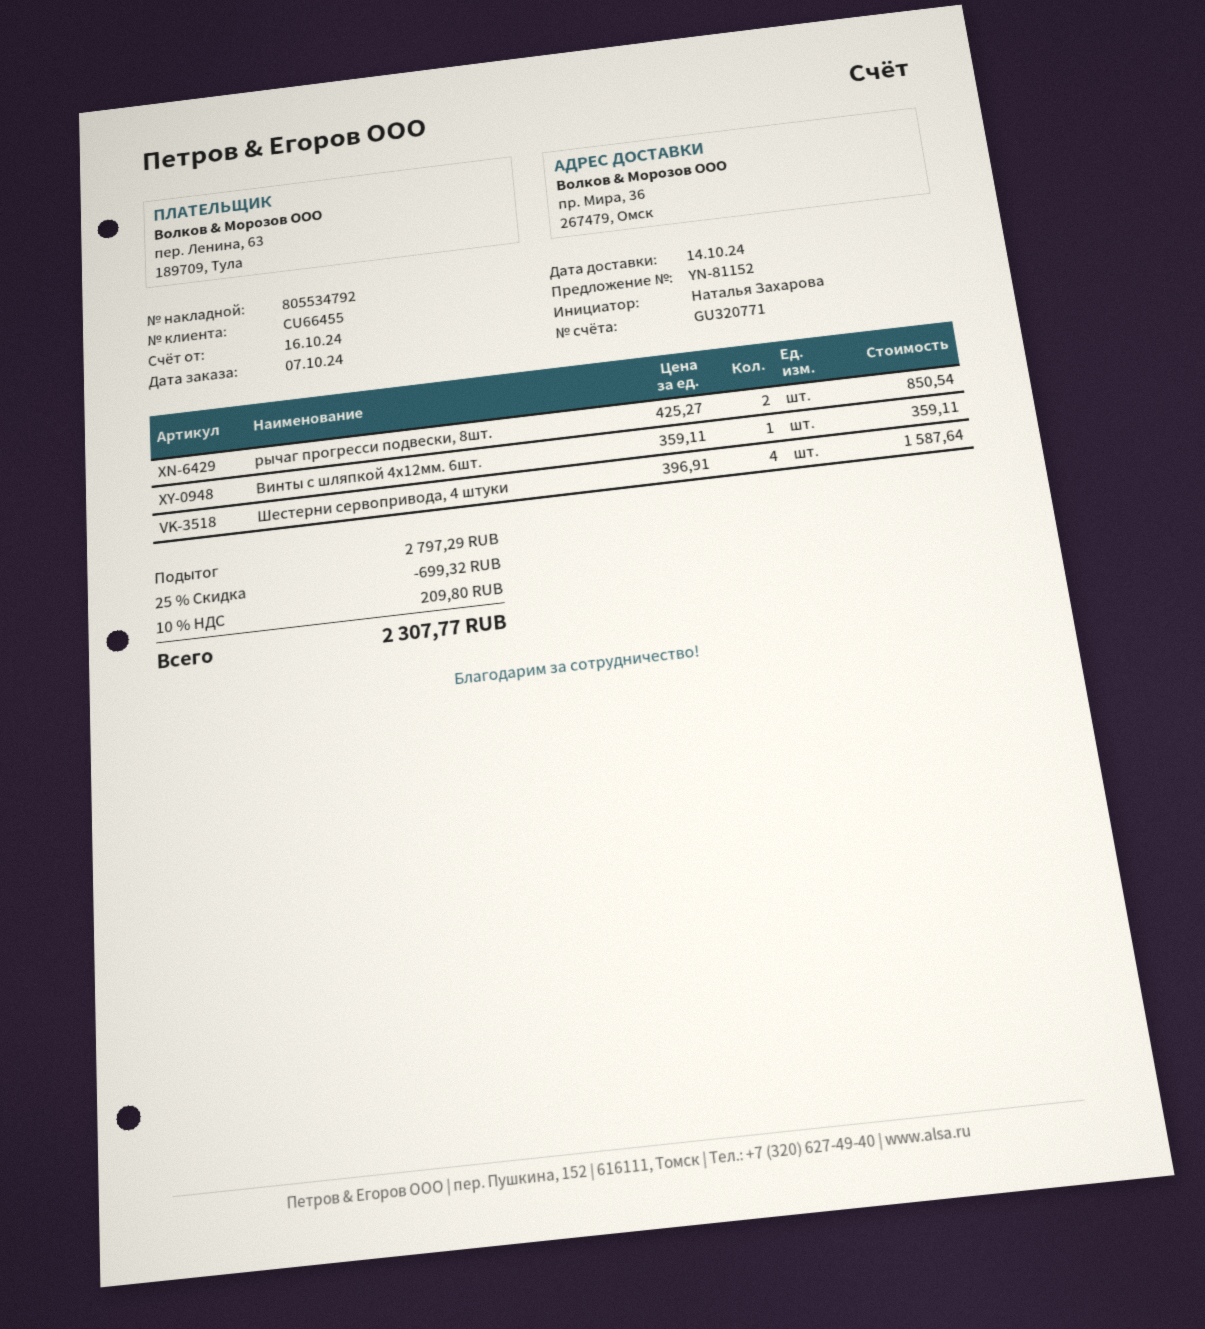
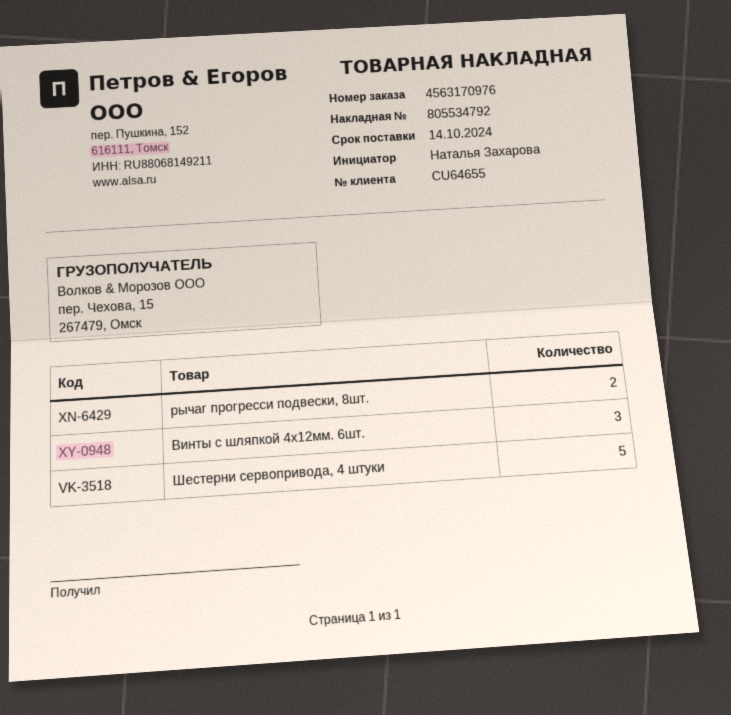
customer number: CU66455 -> CU64655
ship to: пр. Мира, 36, 267479, Омск -> пер. Чехова, 15, 267479, Омск
Винты с шляпкой 4х12мм. 6шт.: 1 -> 3
Шестерни сервопривода, 4 штуки: 4 -> 5

